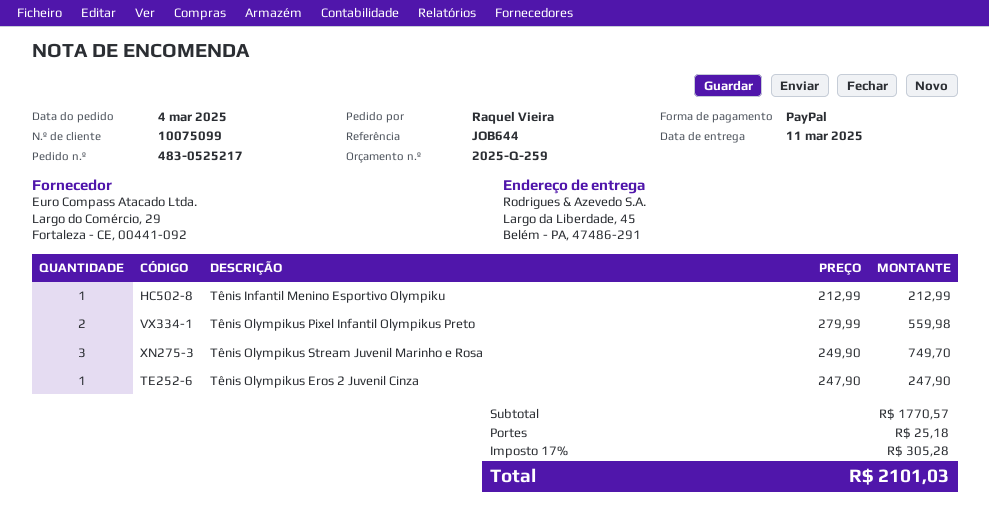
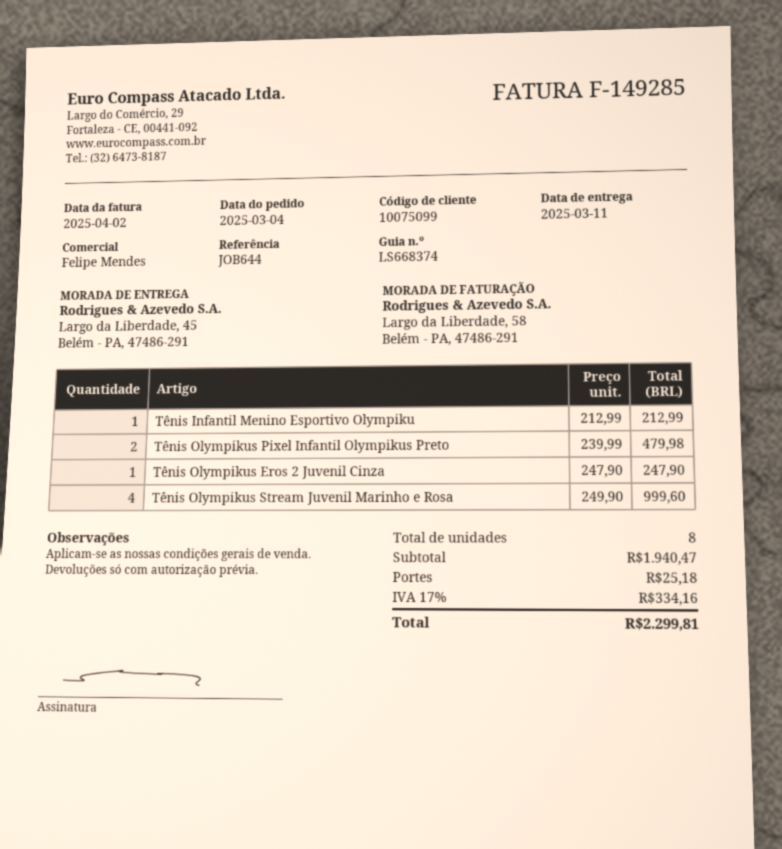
Tênis Olympikus Pixel Infantil Olympikus Preto: 2 x 279.99 = 559.98 -> 2 x 239.99 = 479.98
Tênis Olympikus Stream Juvenil Marinho e Rosa: 3 x 249.90 = 749.70 -> 4 x 249.90 = 999.60
subtotal: 1770.57 -> 1940.47
tax: 17% = 305.28 -> 17% = 334.16
total: 2101.03 -> 2299.81

